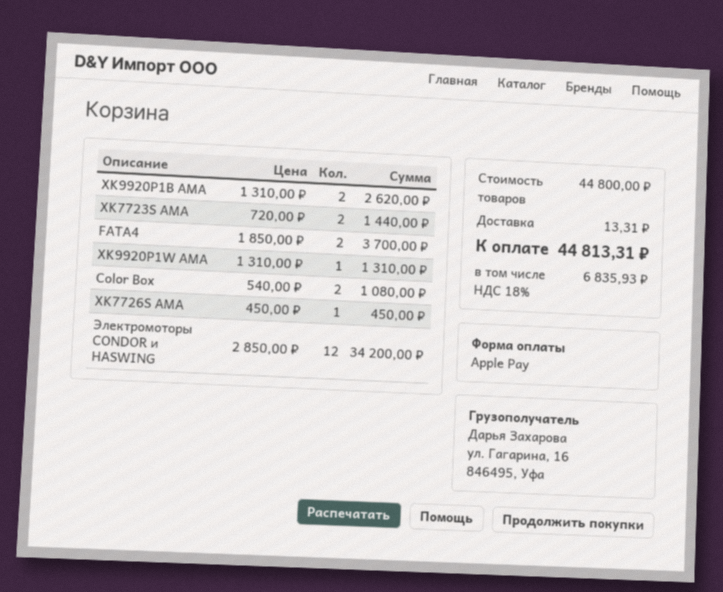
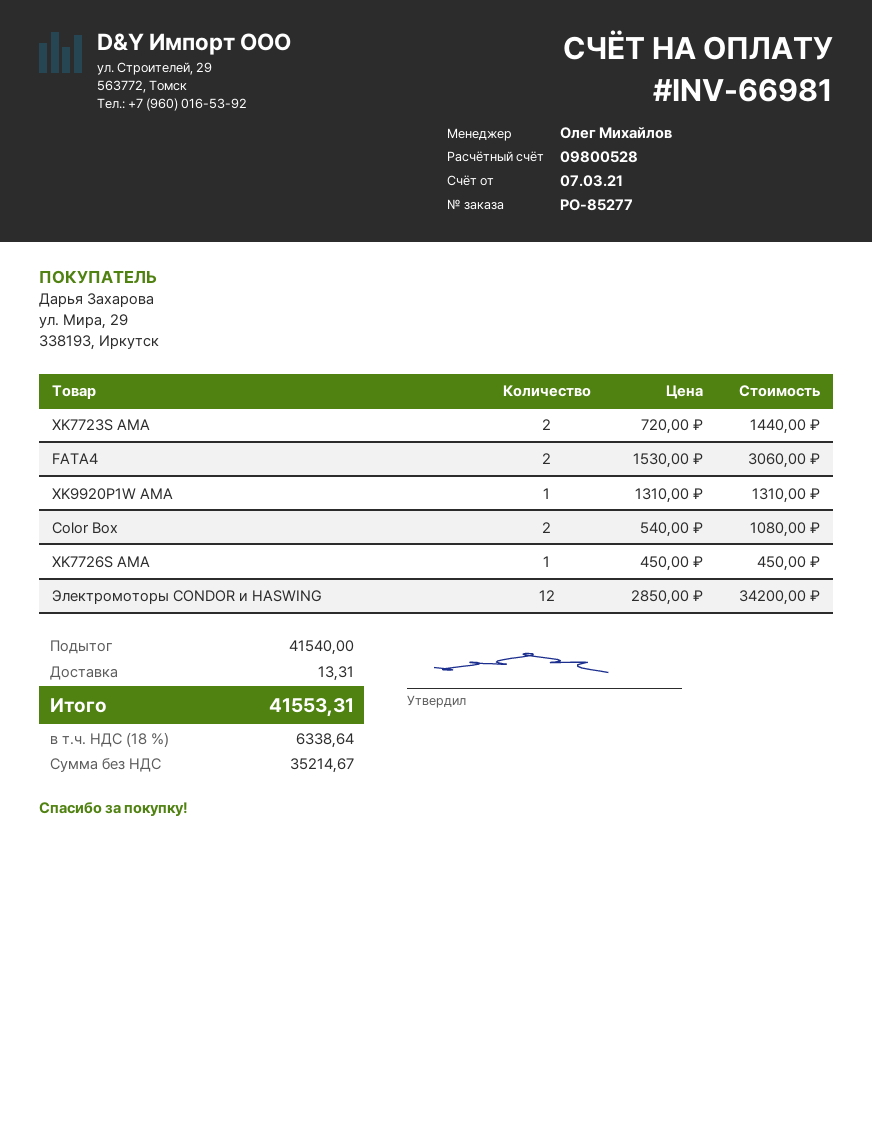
XK9920P1B AMA: 2 x 1310.00 = 2620.00 -> none
FATA4: 2 x 1850.00 = 3700.00 -> 2 x 1530.00 = 3060.00
subtotal: 44800.00 -> 41540.00
tax: 18% = 6835.93 -> 18% = 6338.64
total: 44813.31 -> 41553.31

